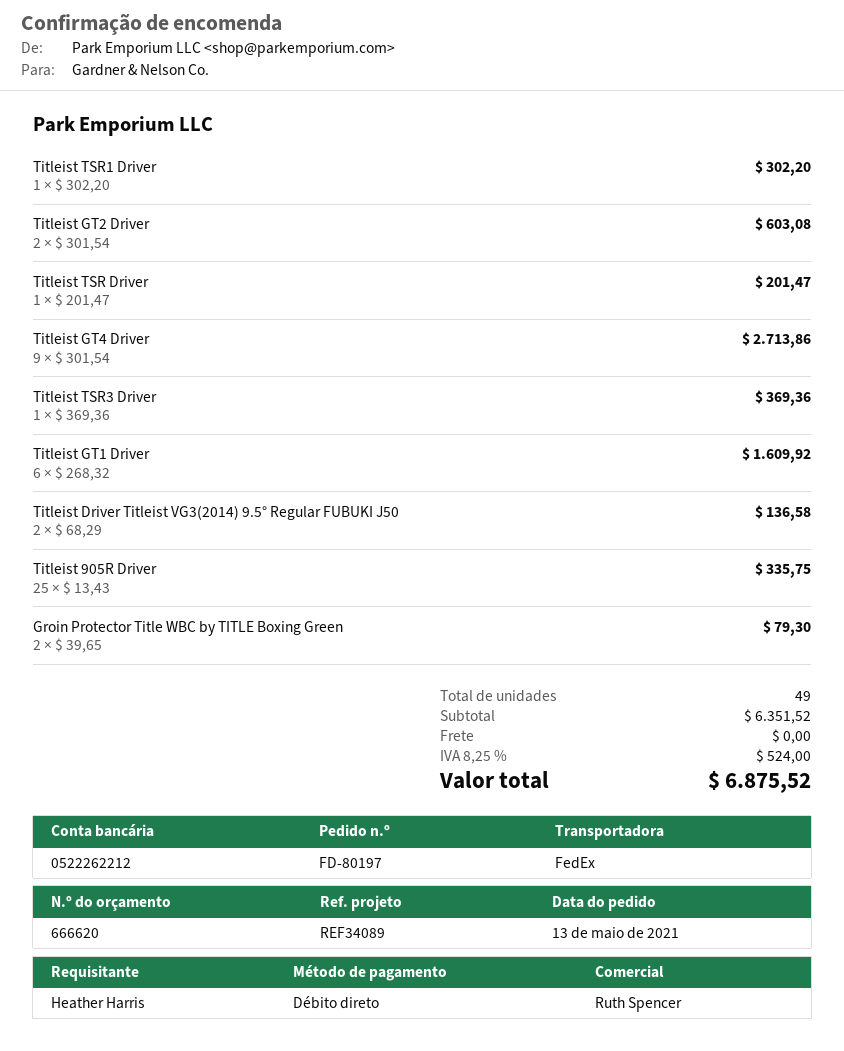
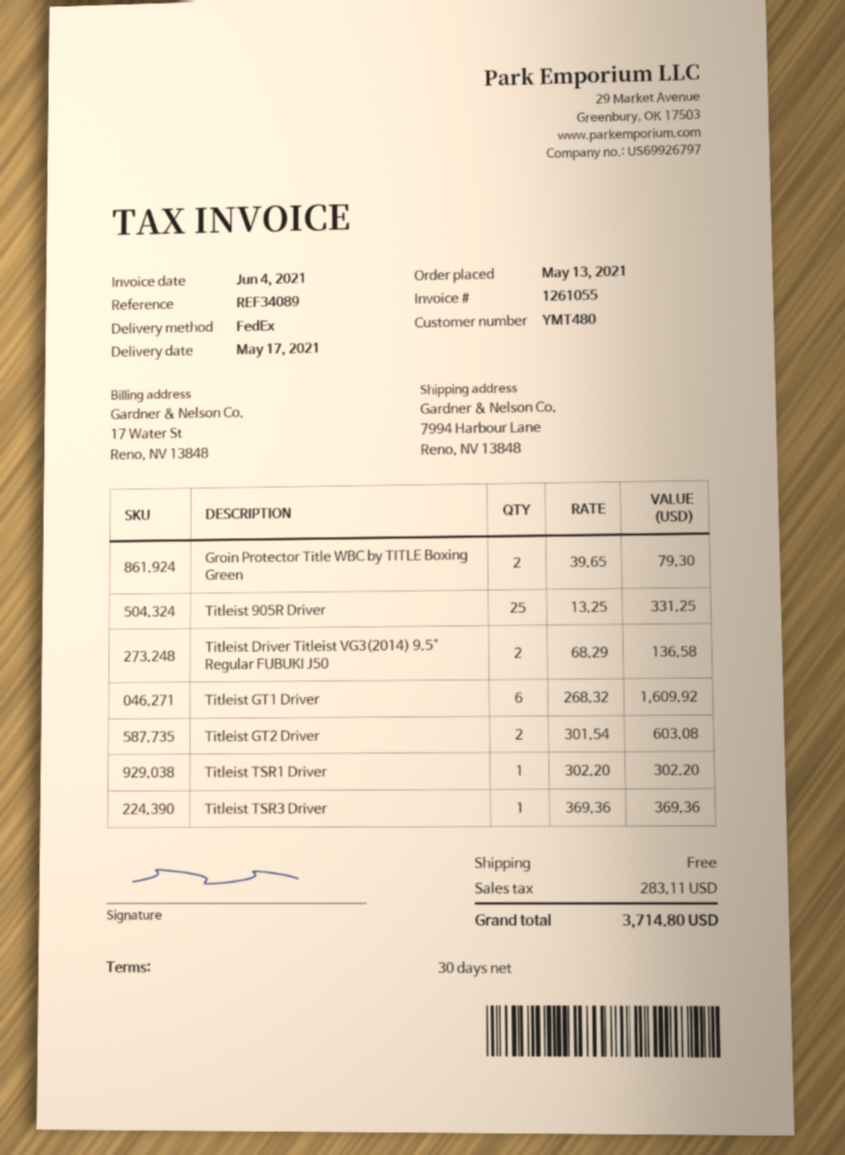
Titleist TSR Driver: 1 x 201.47 = 201.47 -> none
Titleist GT4 Driver: 9 x 301.54 = 2713.86 -> none
Titleist 905R Driver: 25 x 13.43 = 335.75 -> 25 x 13.25 = 331.25
tax: 524.00 -> 283.11
total: 6875.52 -> 3714.80

